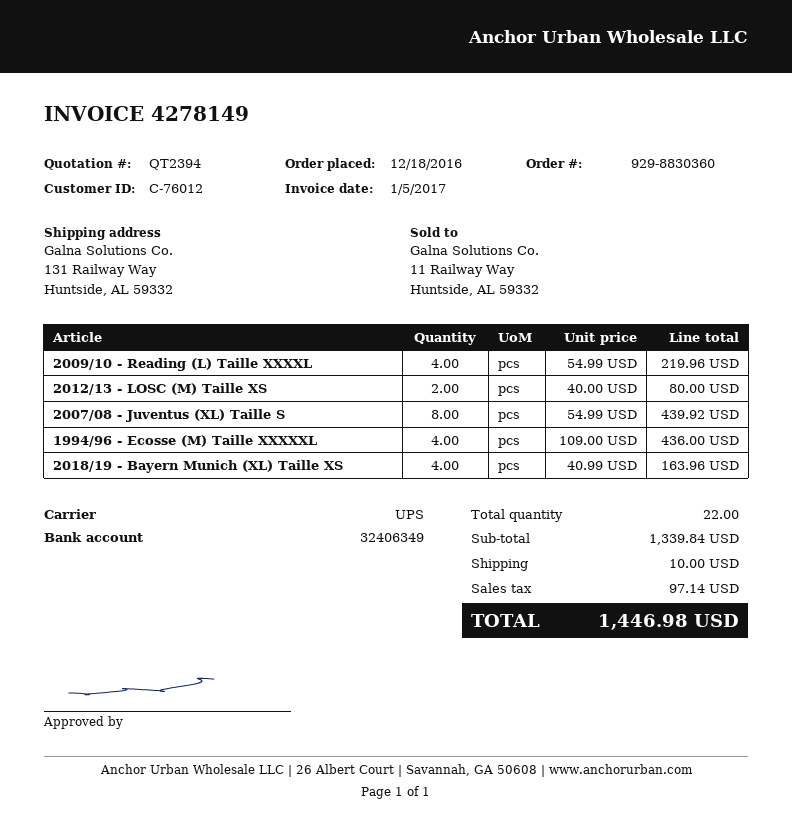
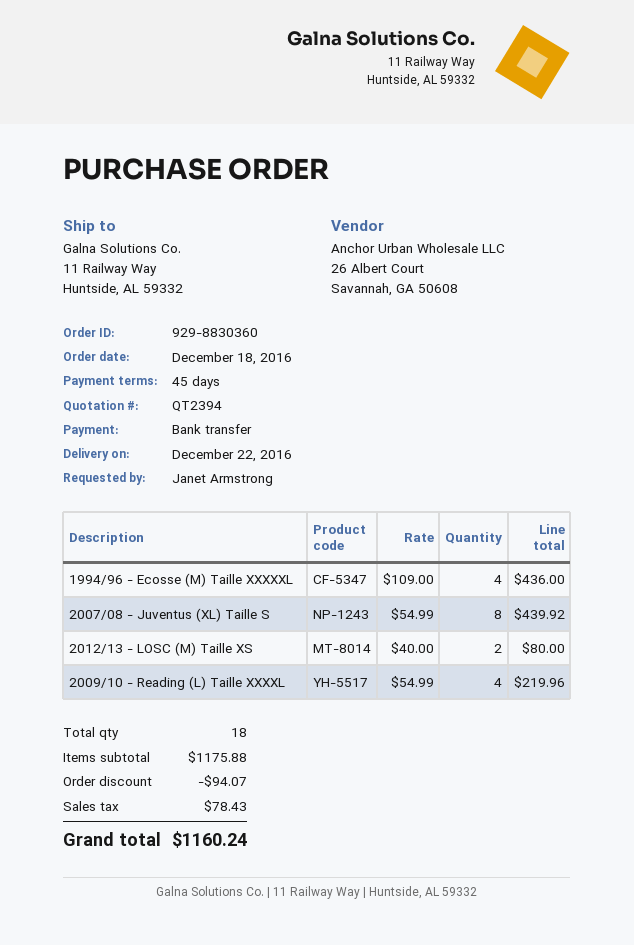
ship to: 131 Railway Way, Huntside, AL 59332 -> 11 Railway Way, Huntside, AL 59332
2018/19 - Bayern Munich (XL) Taille XS: 4 x 40.99 = 163.96 -> none
total quantity: 22 -> 18
subtotal: 1339.84 -> 1175.88
discount: none -> 94.07
shipping: 10.00 -> none
tax: 97.14 -> 78.43
total: 1446.98 -> 1160.24

